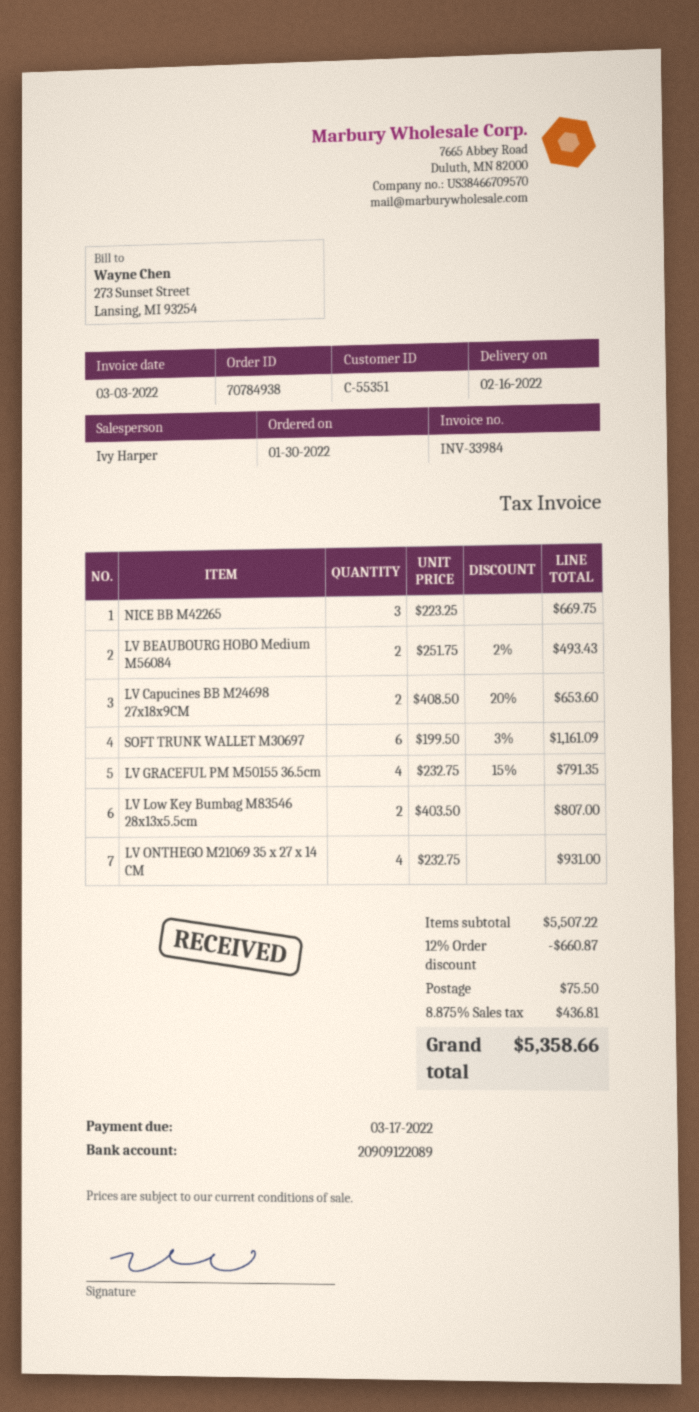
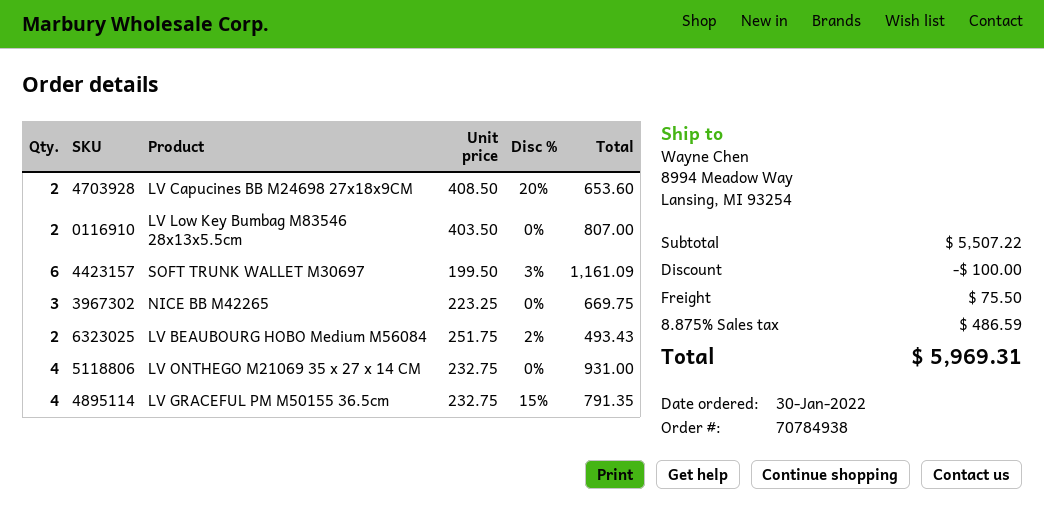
discount: 660.87 -> 100.00
tax: 8.875% = 436.81 -> 8.875% = 486.59
total: 5358.66 -> 5969.31

